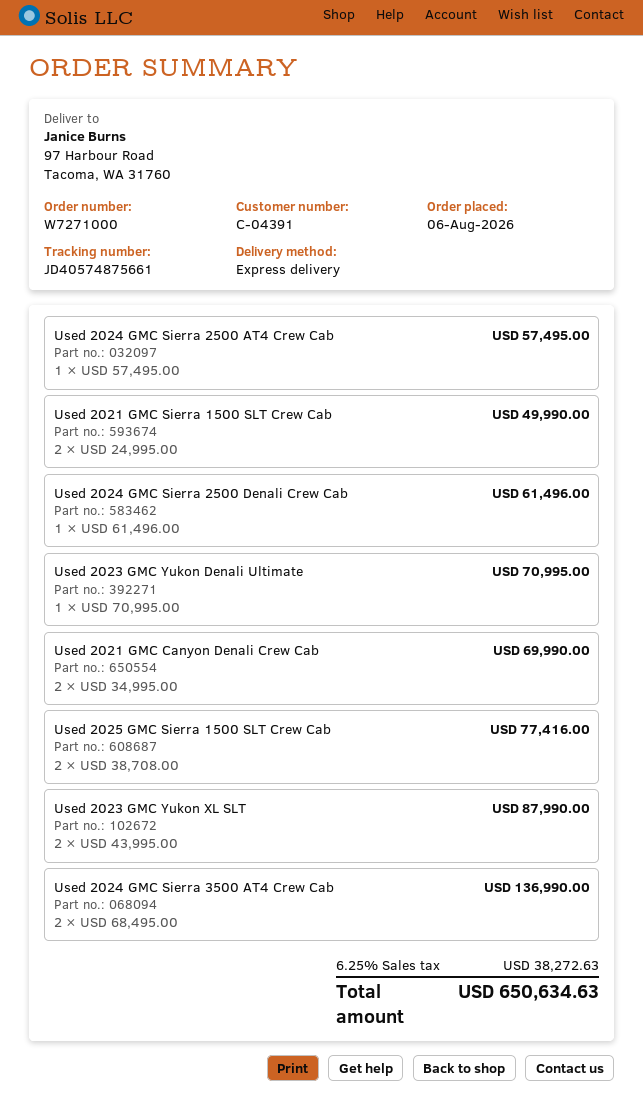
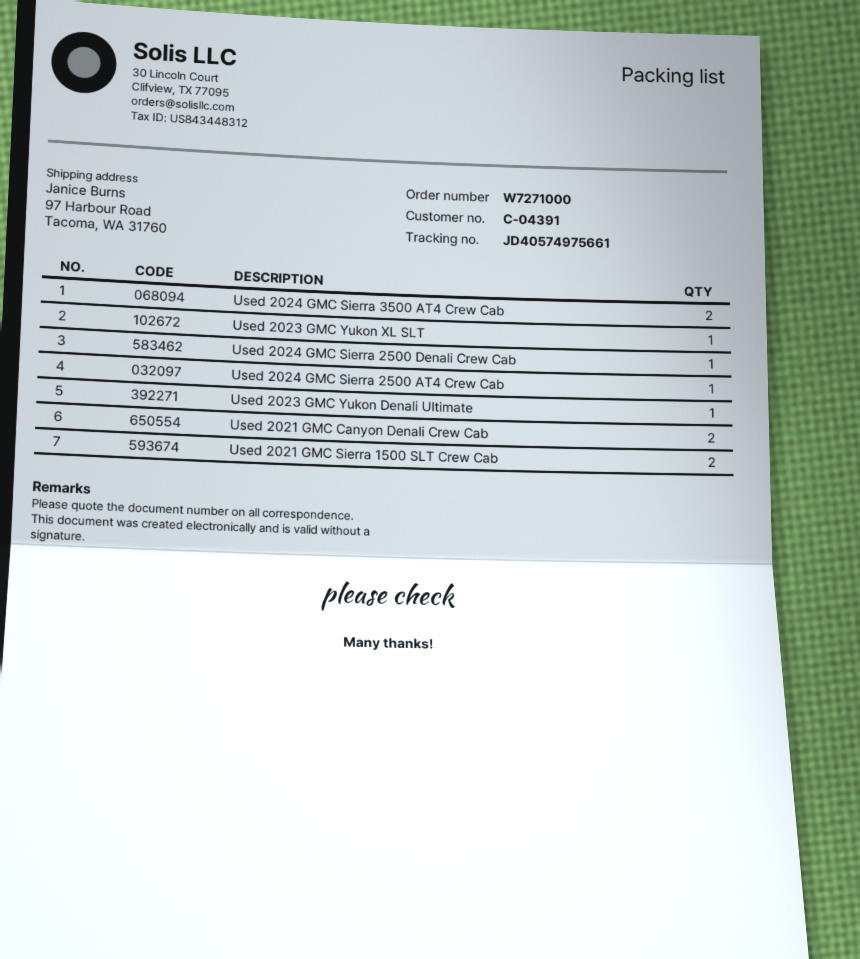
tracking number: JD40574875661 -> JD40574975661
Used 2025 GMC Sierra 1500 SLT Crew Cab: 2 -> none
Used 2023 GMC Yukon XL SLT: 2 -> 1

